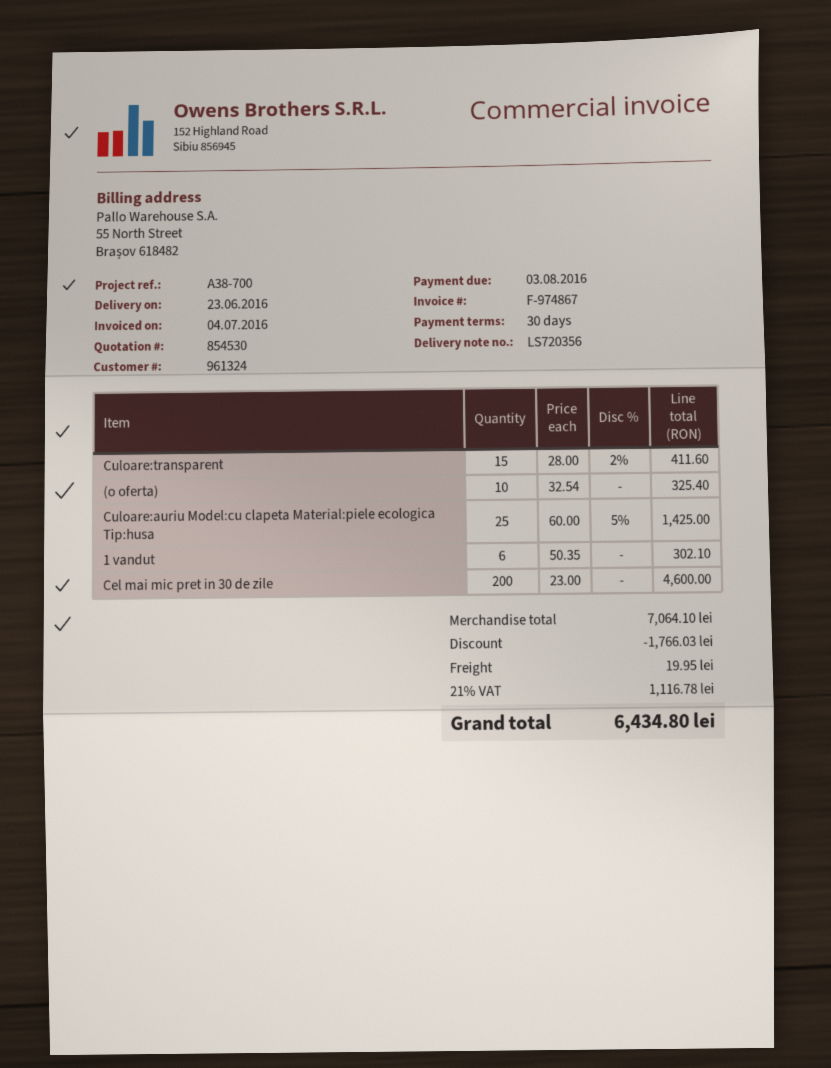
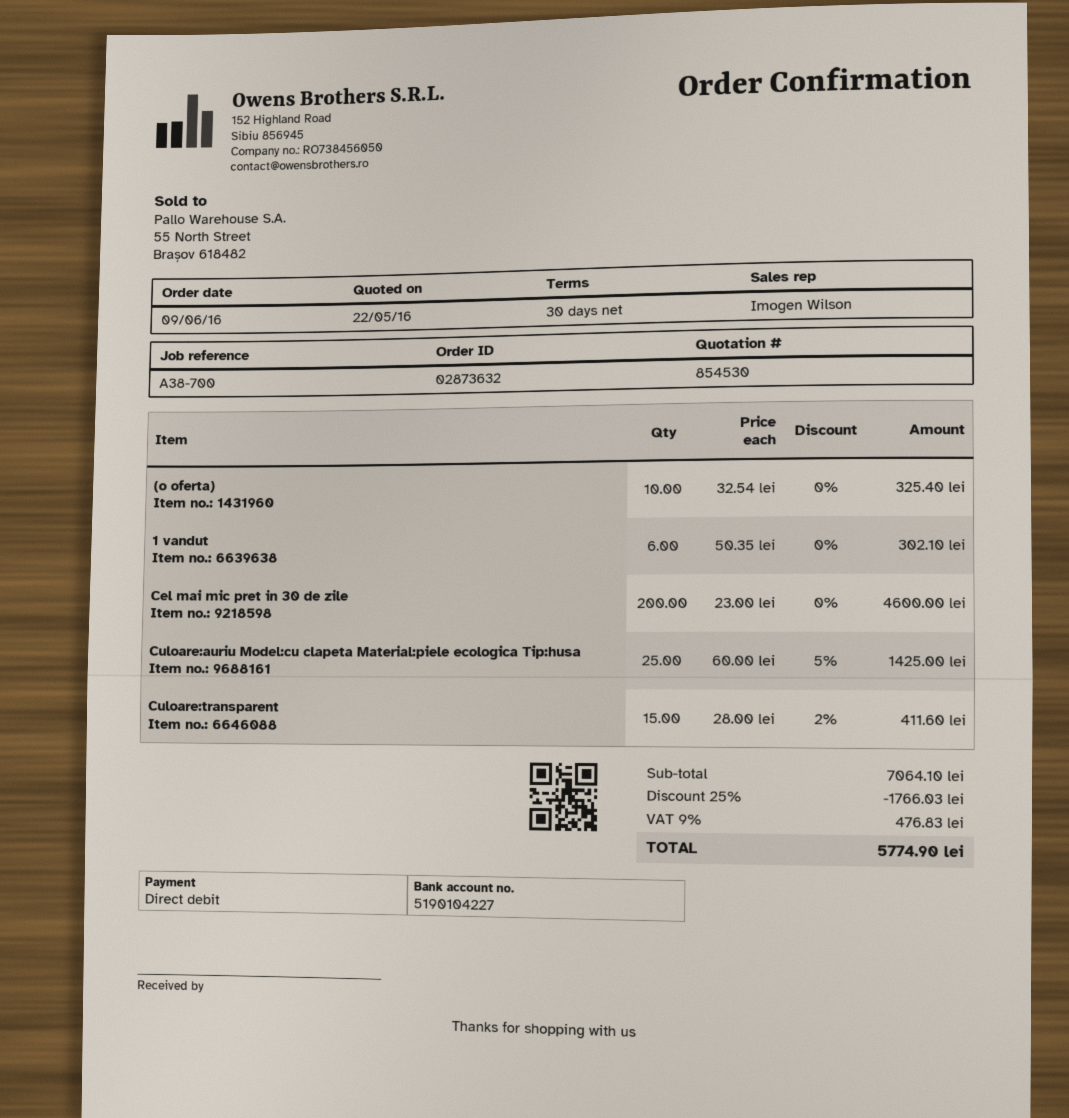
shipping: 19.95 -> none
tax: 21% = 1116.78 -> 9% = 476.83
total: 6434.80 -> 5774.90

